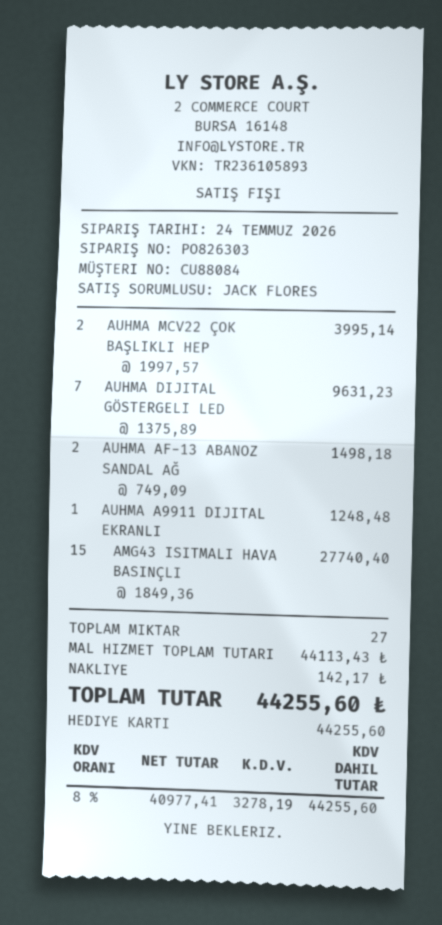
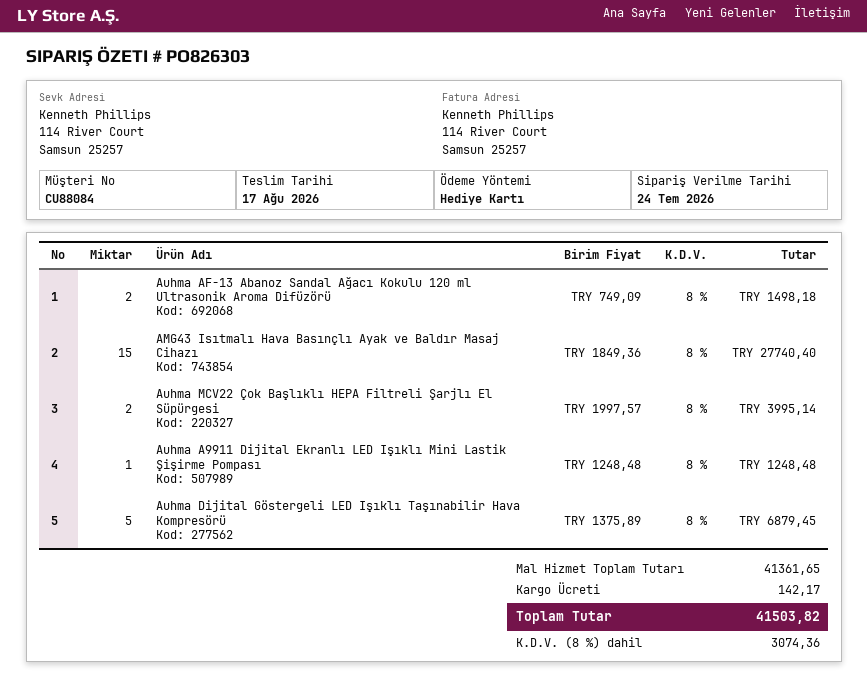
AUHMA DIJITAL GÖSTERGELI LED: 7 x 1375.89 = 9631.23 -> 5 x 1375.89 = 6879.45
subtotal: 44113.43 -> 41361.65
tax: 8% = 3278.19 -> 8% = 3074.36
total: 44255.60 -> 41503.82

